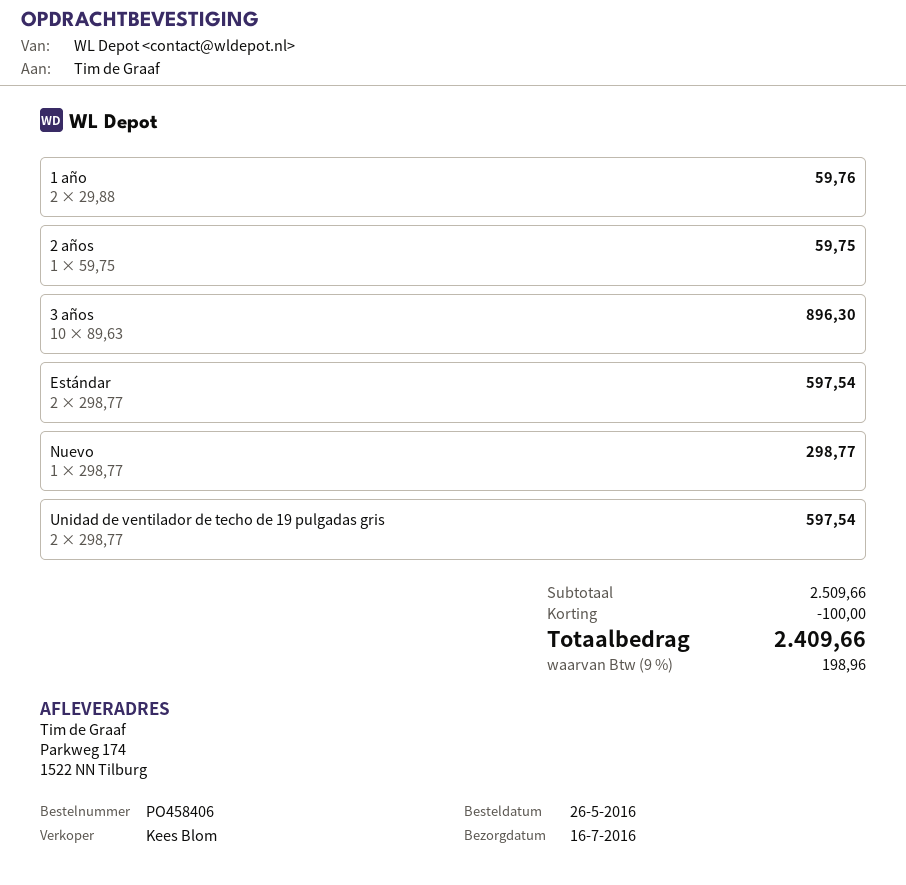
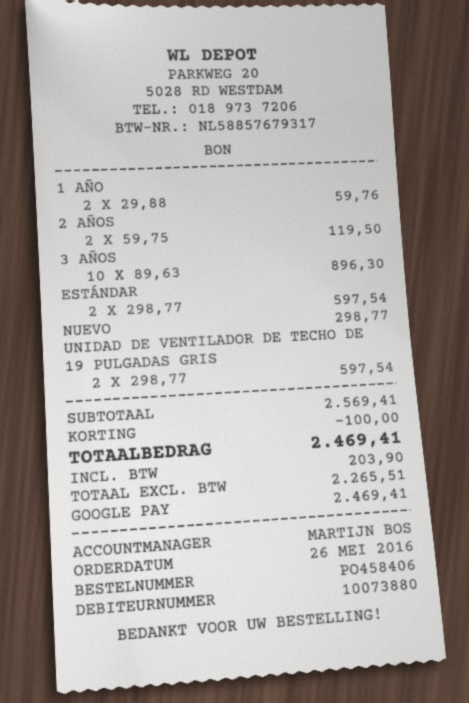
sales rep: Kees Blom -> MARTIJN BOS
2 años: 1 x 59.75 = 59.75 -> 2 x 59.75 = 119.50
subtotal: 2509.66 -> 2569.41
tax: 198.96 -> 203.90
total: 2409.66 -> 2469.41

